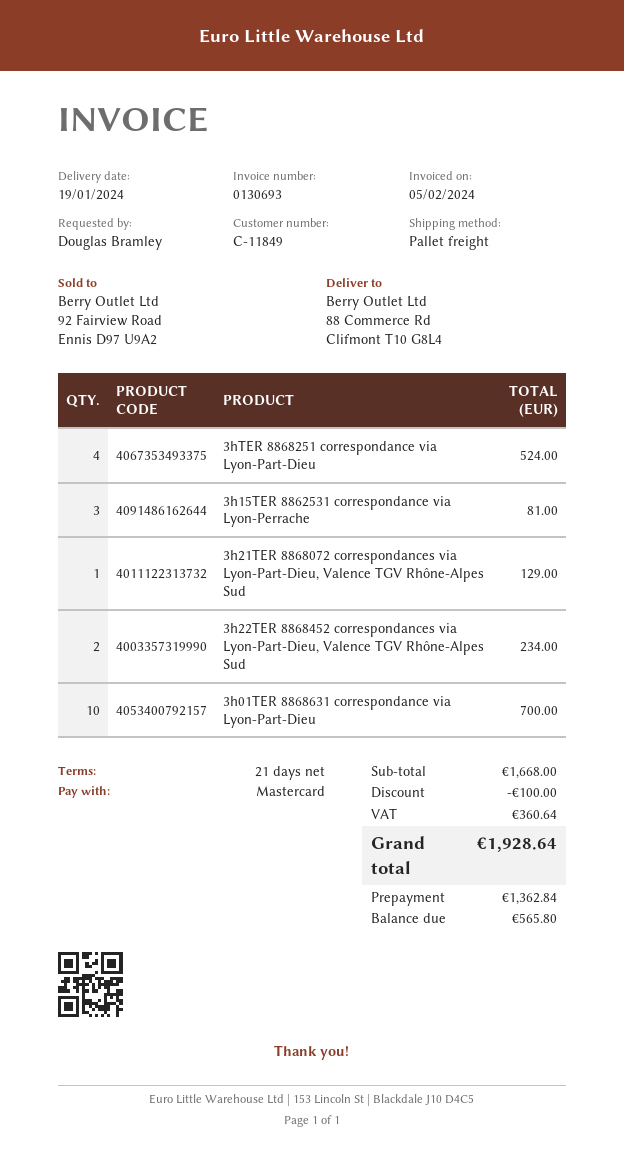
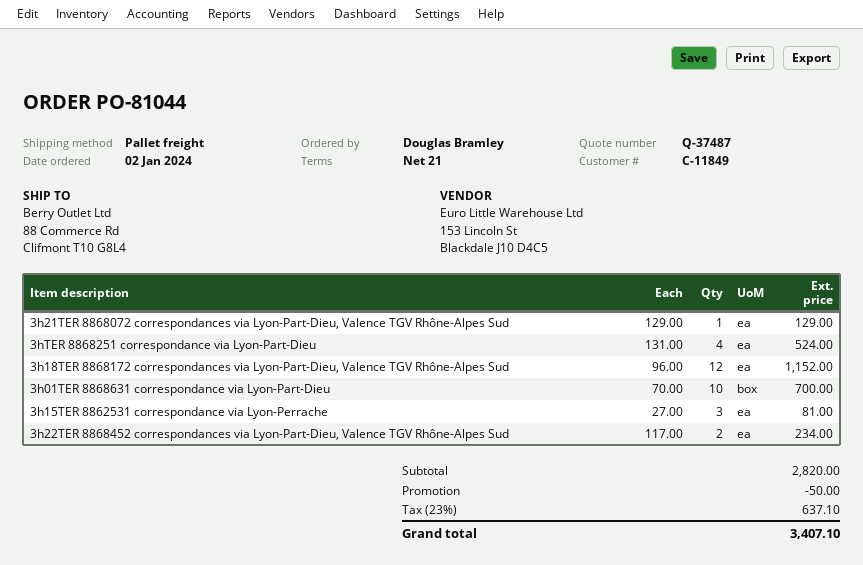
3h18TER 8868172 correspondances via Lyon-Part-Dieu, Valence TGV Rhône-Alpes Sud: none -> 12 for 1152.00
subtotal: 1668.00 -> 2820.00
discount: 100.00 -> 50.00
tax: 360.64 -> 637.10
total: 1928.64 -> 3407.10

